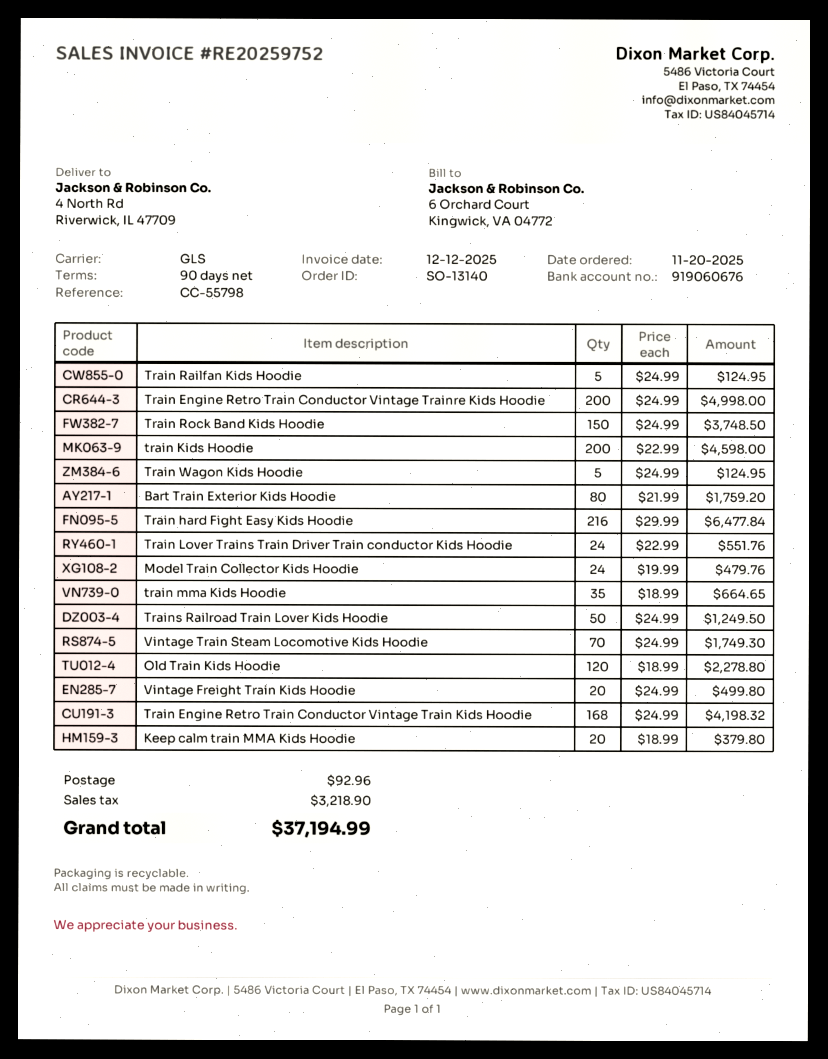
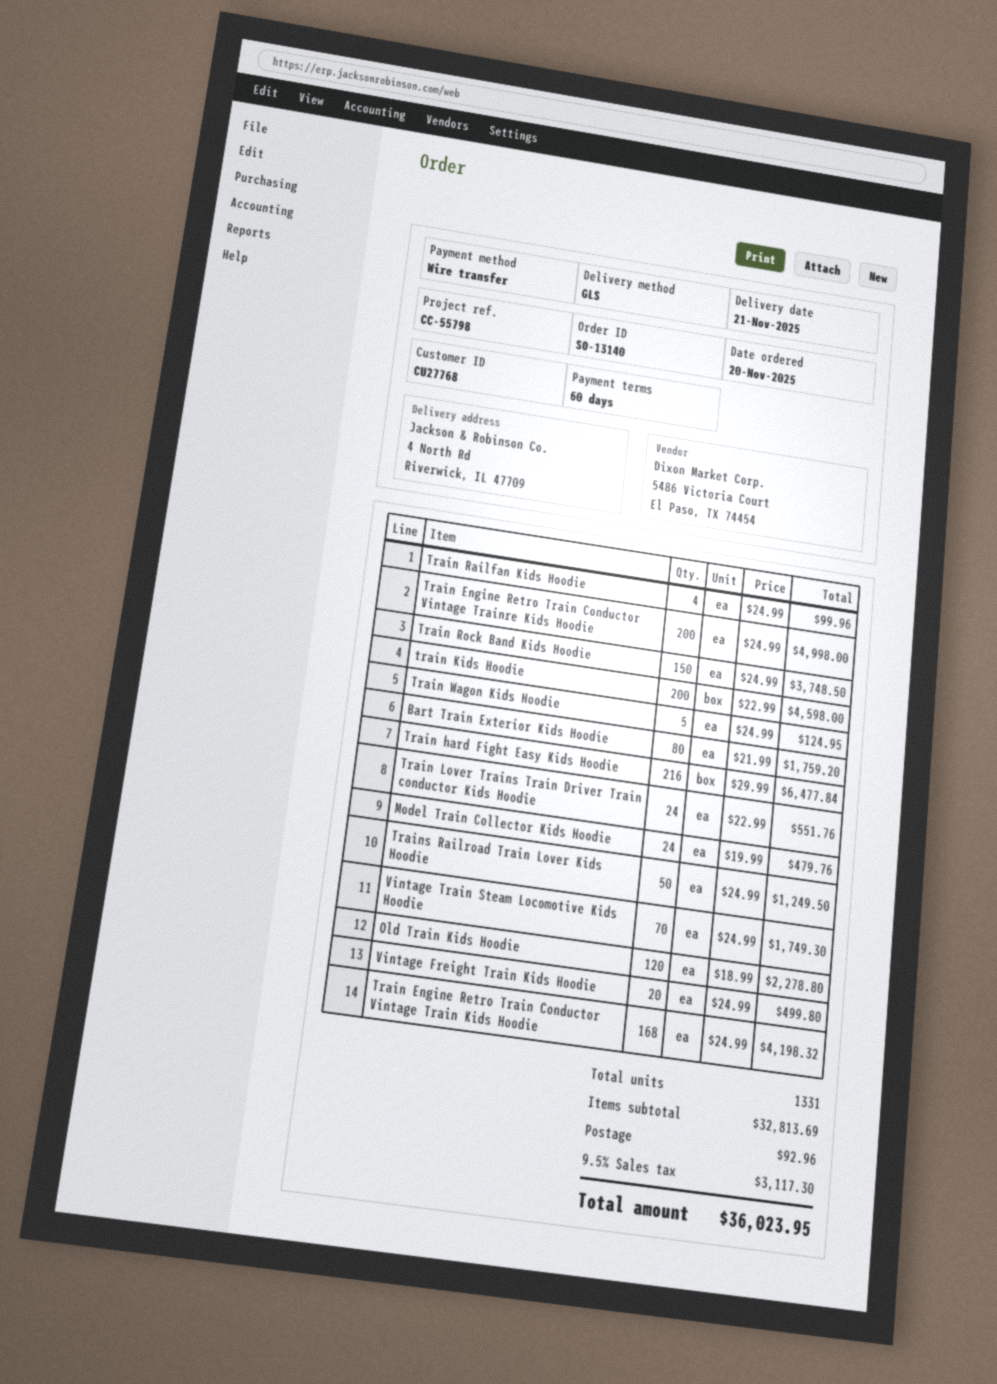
payment terms: 90 days -> 60 days
Train Railfan Kids Hoodie: 5 x 24.99 = 124.95 -> 4 x 24.99 = 99.96
train mma Kids Hoodie: 35 x 18.99 = 664.65 -> none
Keep calm train MMA Kids Hoodie: 20 x 18.99 = 379.80 -> none
tax: 3218.90 -> 3117.30
total: 37194.99 -> 36023.95

